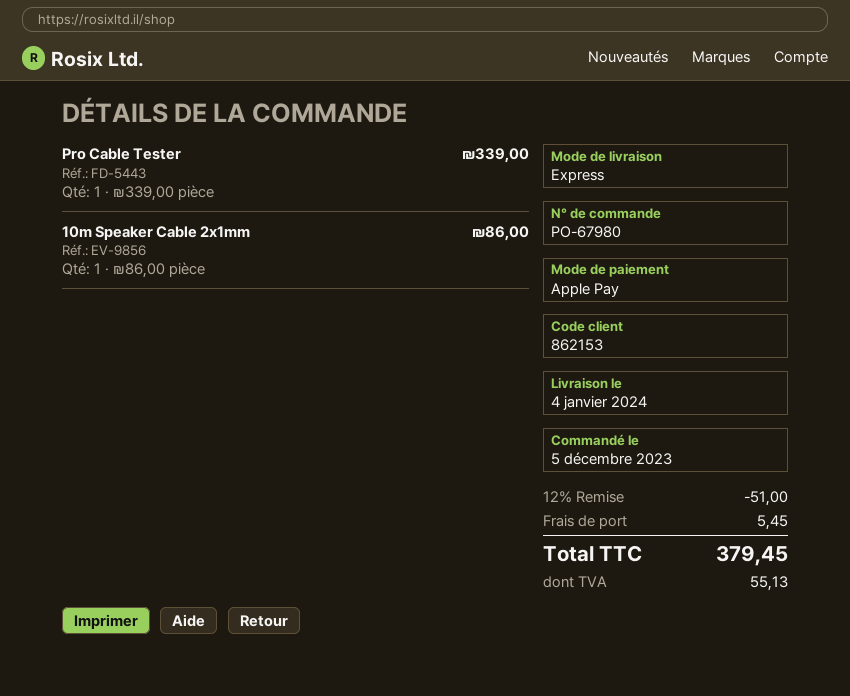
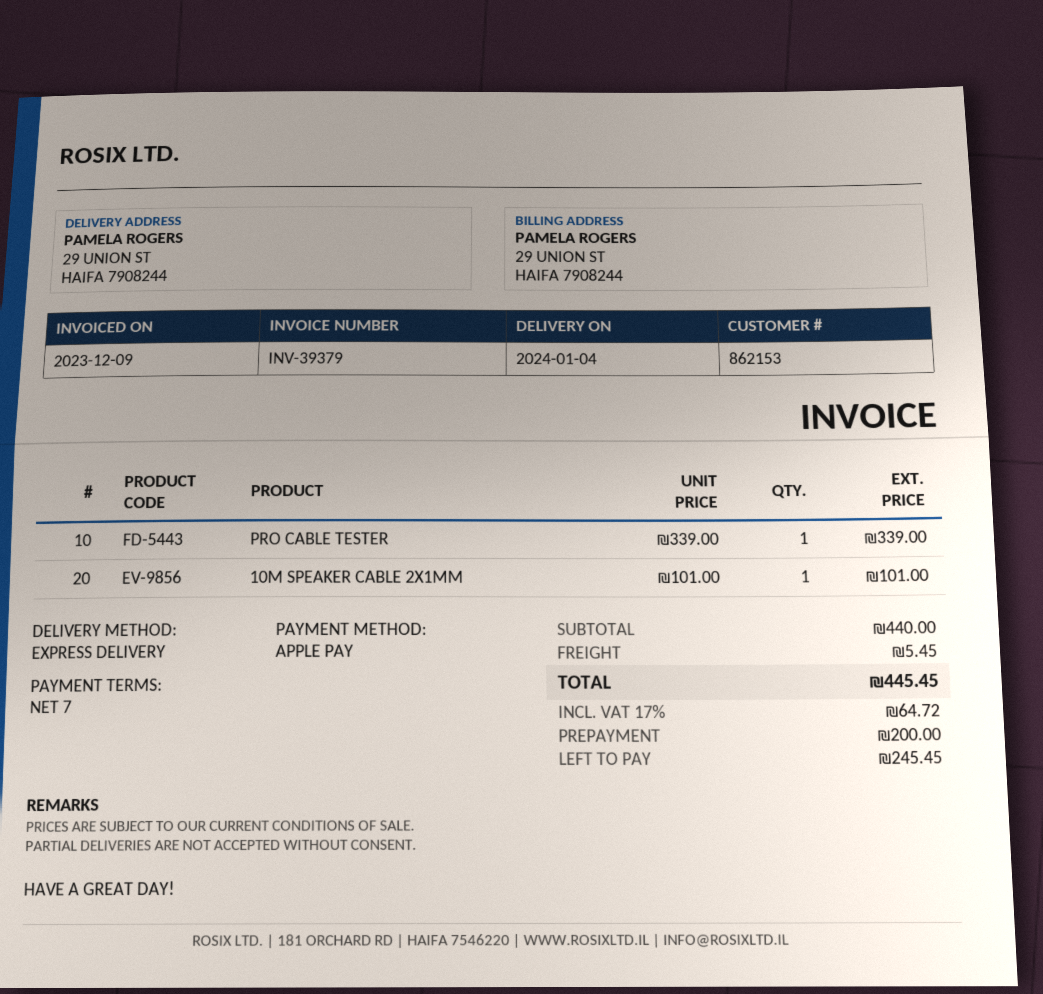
10m Speaker Cable 2x1mm: 1 x 86.00 = 86.00 -> 1 x 101.00 = 101.00
discount: 12% = 51.00 -> none
tax: 55.13 -> 64.72
total: 379.45 -> 445.45

